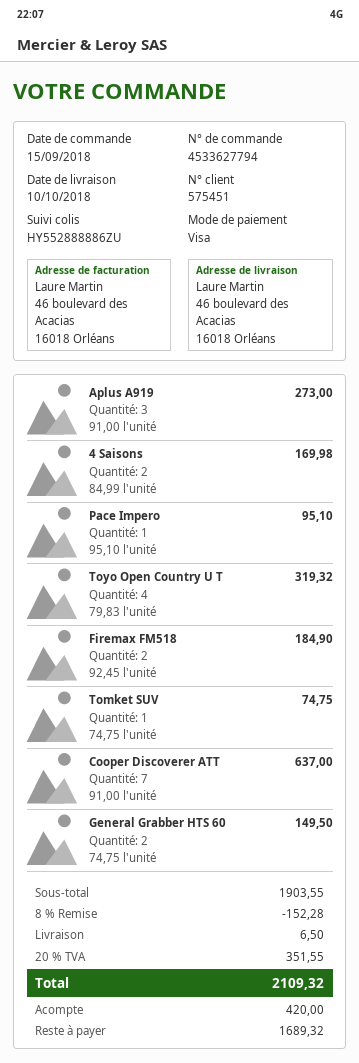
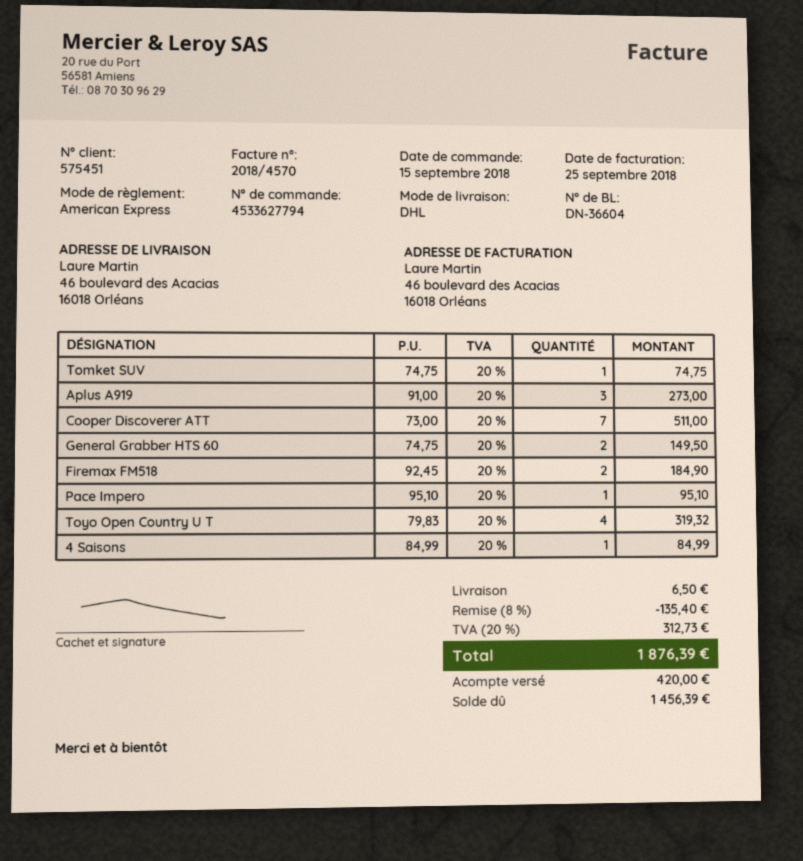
payment method: Visa -> American Express
4 Saisons: 2 x 84.99 = 169.98 -> 1 x 84.99 = 84.99
Cooper Discoverer ATT: 7 x 91.00 = 637.00 -> 7 x 73.00 = 511.00
discount: 8% = 152.28 -> 8% = 135.40
tax: 20% = 351.55 -> 20% = 312.73
total: 2109.32 -> 1876.39
balance: 1689.32 -> 1456.39

